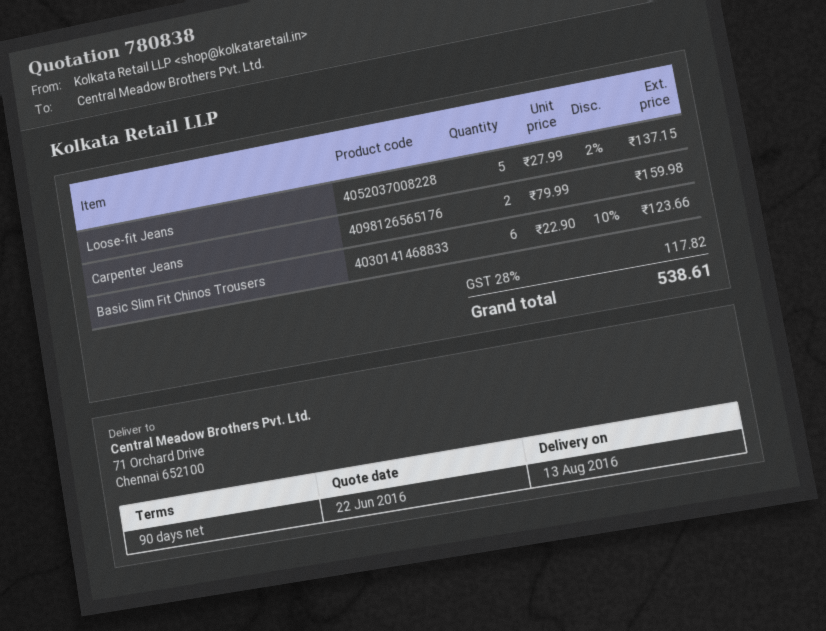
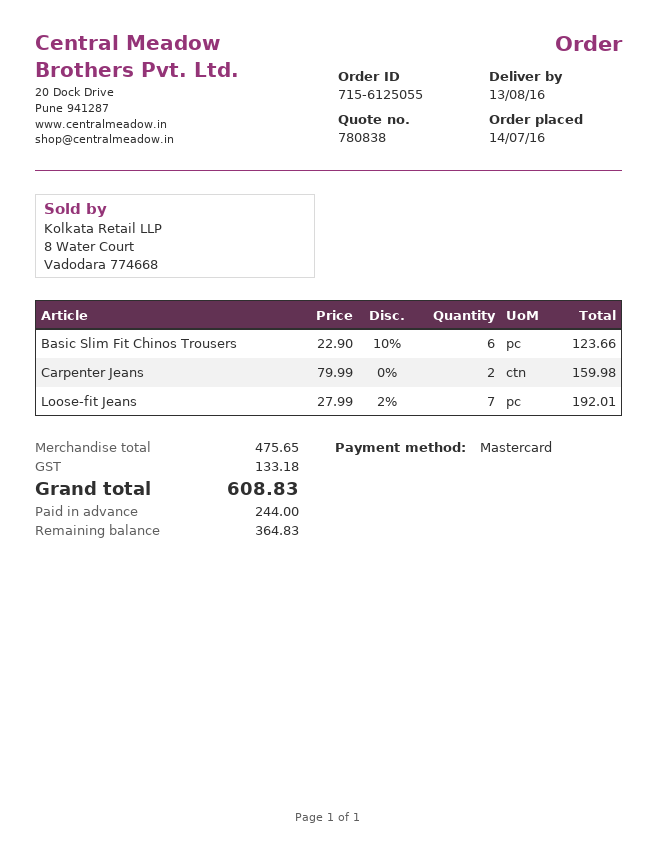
Loose-fit Jeans: 5 x 27.99 - 2% = 137.15 -> 7 x 27.99 - 2% = 192.01
tax: 117.82 -> 133.18
total: 538.61 -> 608.83

